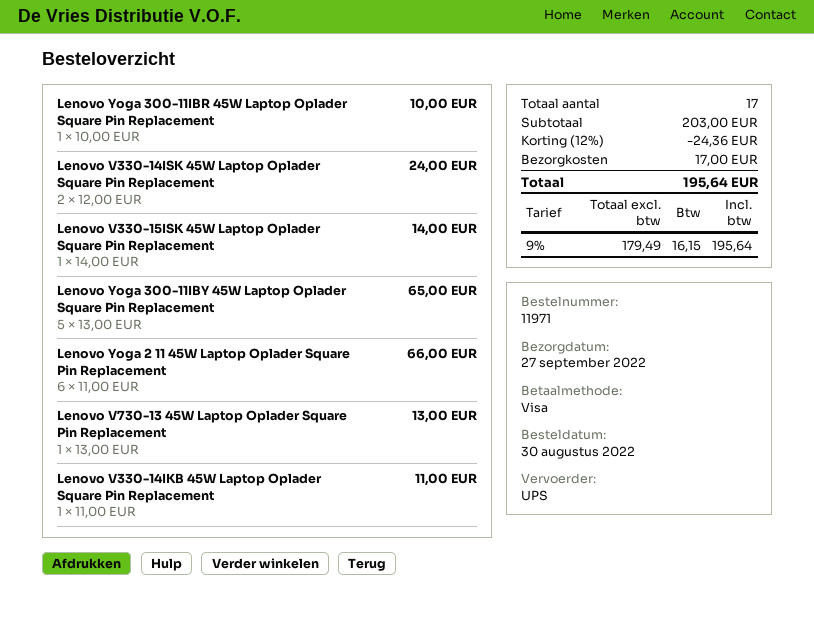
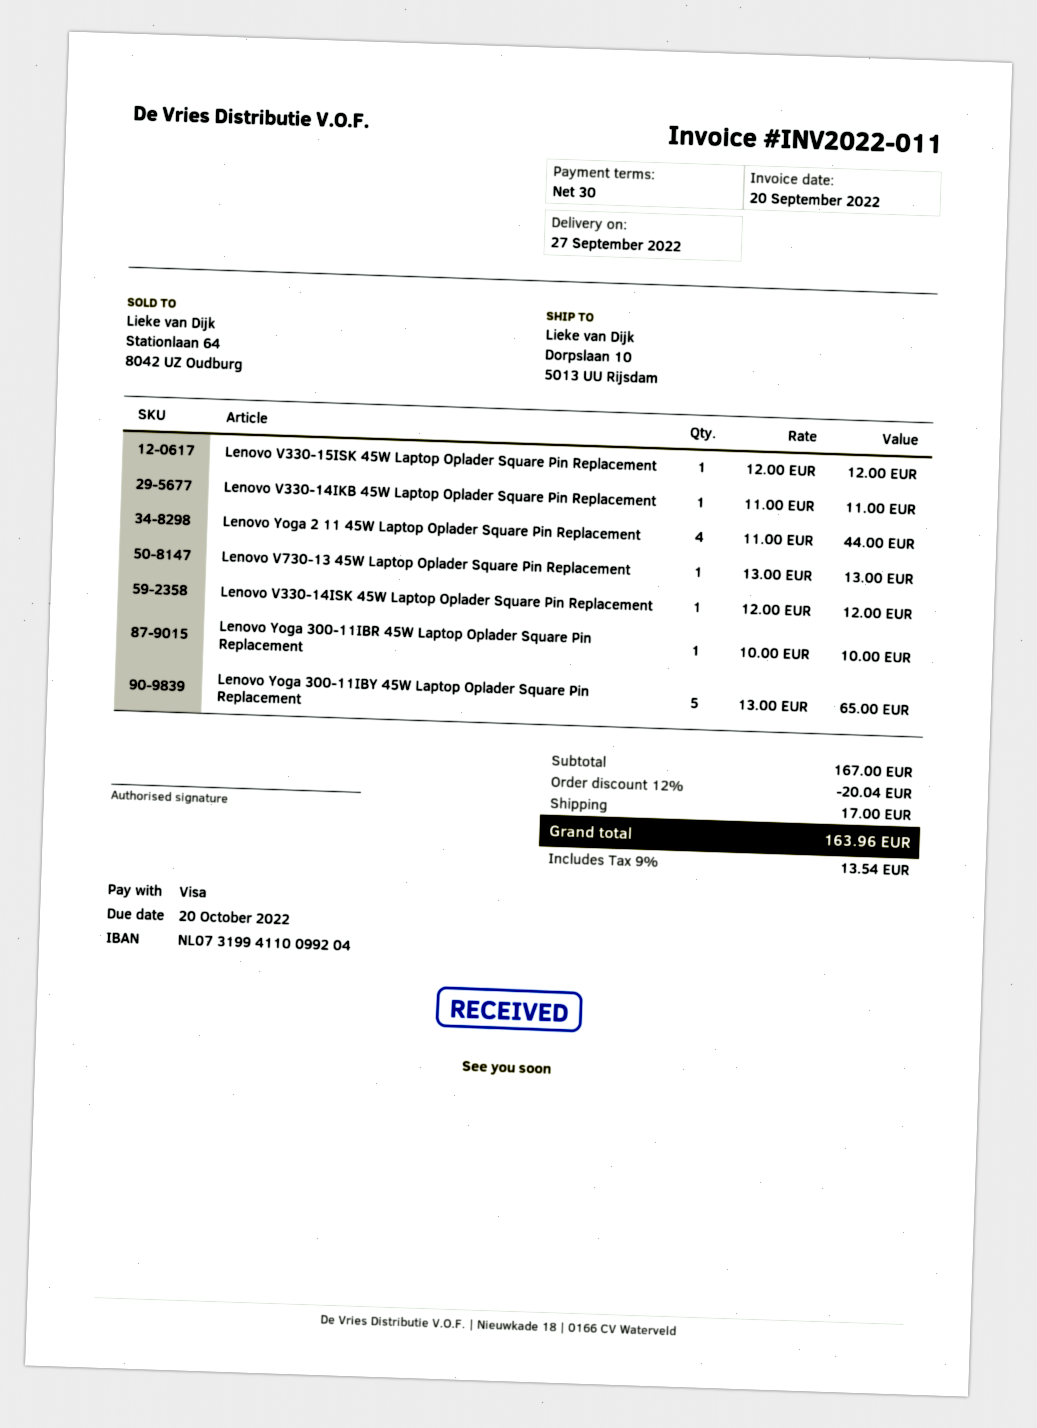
Lenovo V330-14ISK 45W Laptop Oplader Square Pin Replacement: 2 x 12.00 = 24.00 -> 1 x 12.00 = 12.00
Lenovo V330-15ISK 45W Laptop Oplader Square Pin Replacement: 1 x 14.00 = 14.00 -> 1 x 12.00 = 12.00
Lenovo Yoga 2 11 45W Laptop Oplader Square Pin Replacement: 6 x 11.00 = 66.00 -> 4 x 11.00 = 44.00
subtotal: 203.00 -> 167.00
discount: 12% = 24.36 -> 12% = 20.04
tax: 9% = 16.15 -> 9% = 13.54
total: 195.64 -> 163.96

